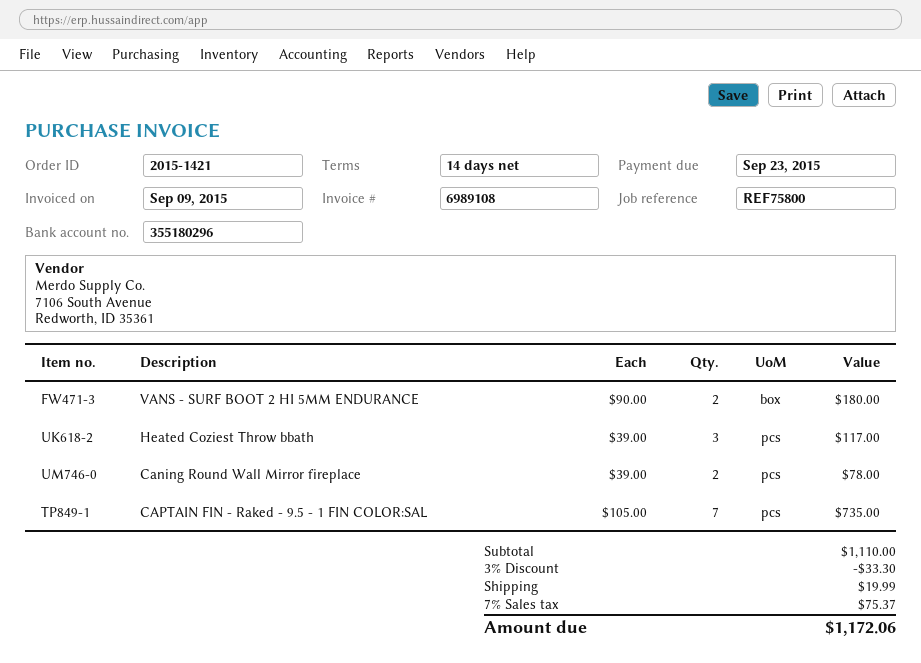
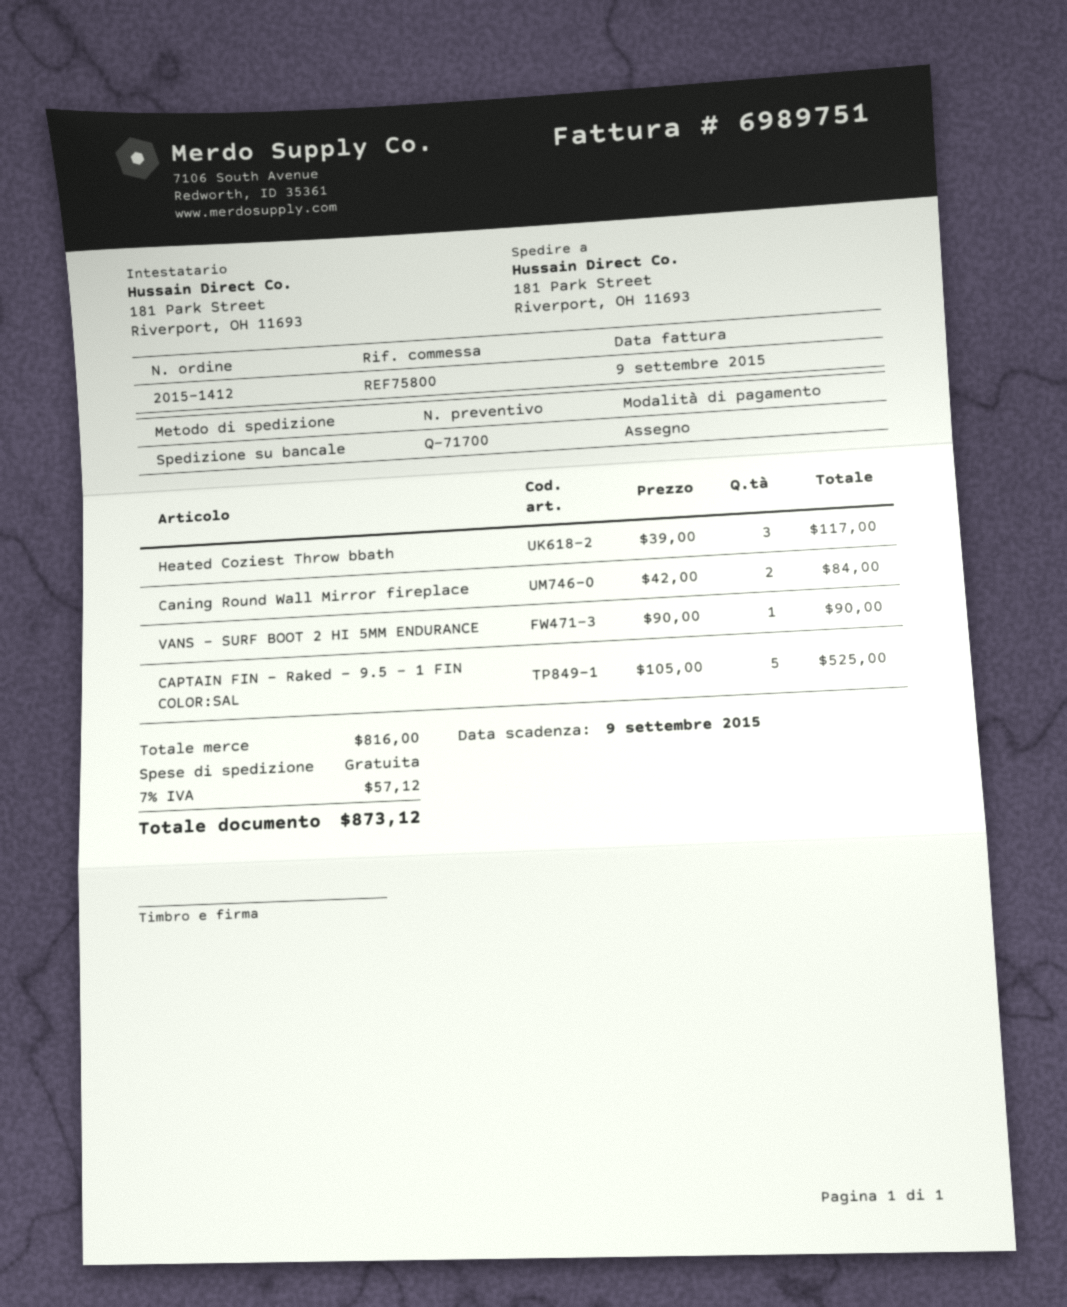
order number: 2015-1421 -> 2015-1412
invoice number: 6989108 -> 6989751
due date: 2015-09-23 -> 2015-09-09
VANS - SURF BOOT 2 HI 5MM ENDURANCE: 2 x 90.00 = 180.00 -> 1 x 90.00 = 90.00
Caning Round Wall Mirror fireplace: 2 x 39.00 = 78.00 -> 2 x 42.00 = 84.00
CAPTAIN FIN - Raked - 9.5 - 1 FIN COLOR:SAL: 7 x 105.00 = 735.00 -> 5 x 105.00 = 525.00
subtotal: 1110.00 -> 816.00
discount: 3% = 33.30 -> none
shipping: 19.99 -> 0.00
tax: 7% = 75.37 -> 7% = 57.12
total: 1172.06 -> 873.12

